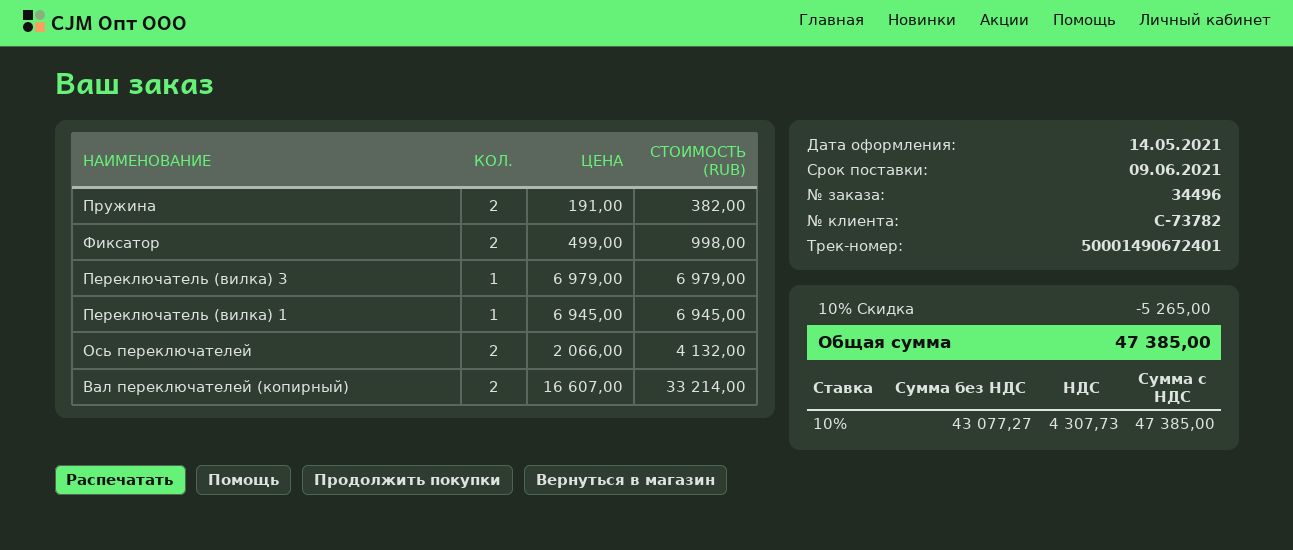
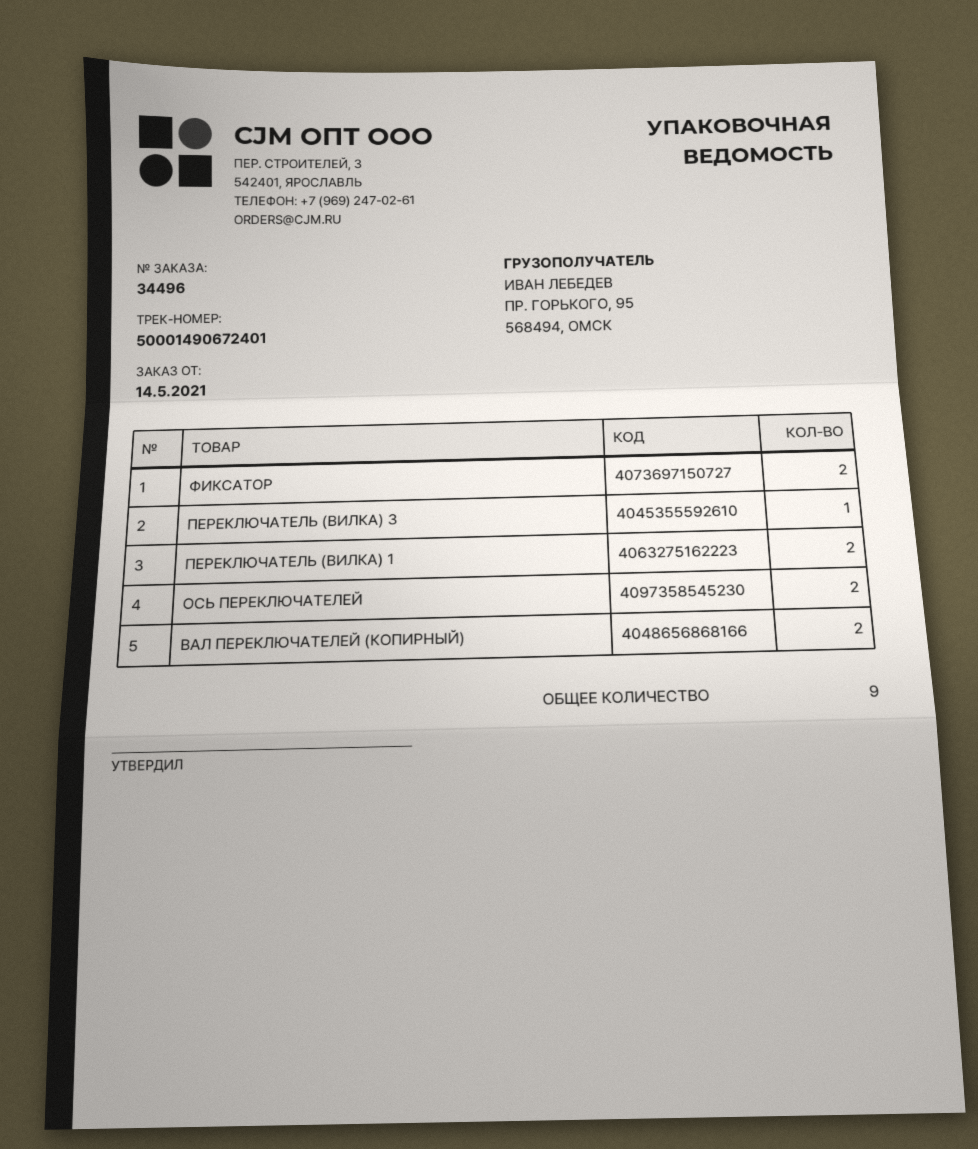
Пружина: 2 -> none
Переключатель (вилка) 1: 1 -> 2

